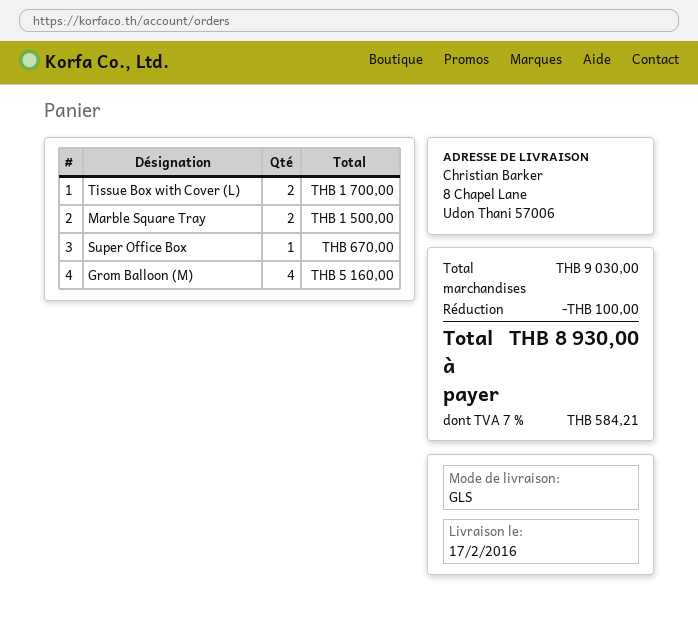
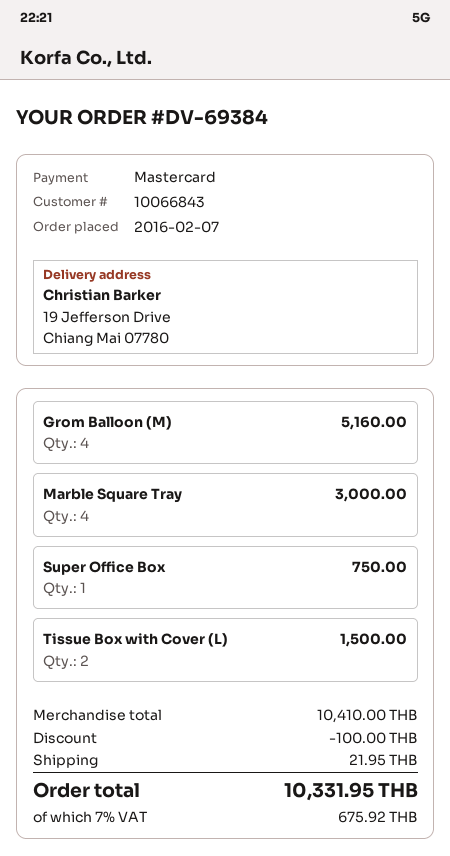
ship to: 8 Chapel Lane, Udon Thani 57006 -> 19 Jefferson Drive, Chiang Mai 07780
Tissue Box with Cover (L): 2 for 1700.00 -> 2 for 1500.00
Marble Square Tray: 2 for 1500.00 -> 4 for 3000.00
Super Office Box: 1 for 670.00 -> 1 for 750.00
subtotal: 9030.00 -> 10410.00
shipping: none -> 21.95
tax: 7% = 584.21 -> 7% = 675.92
total: 8930.00 -> 10331.95

